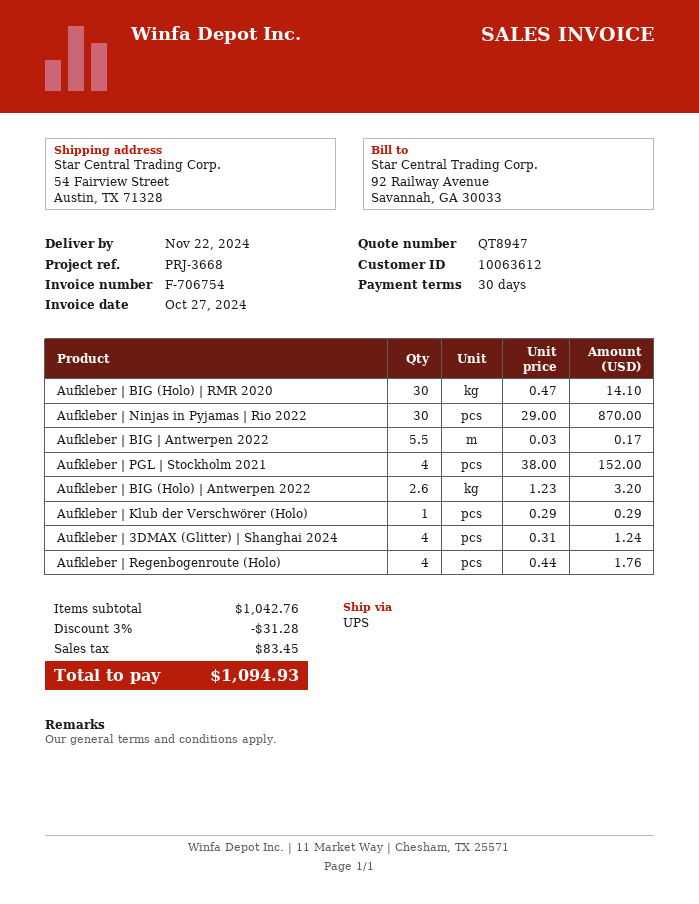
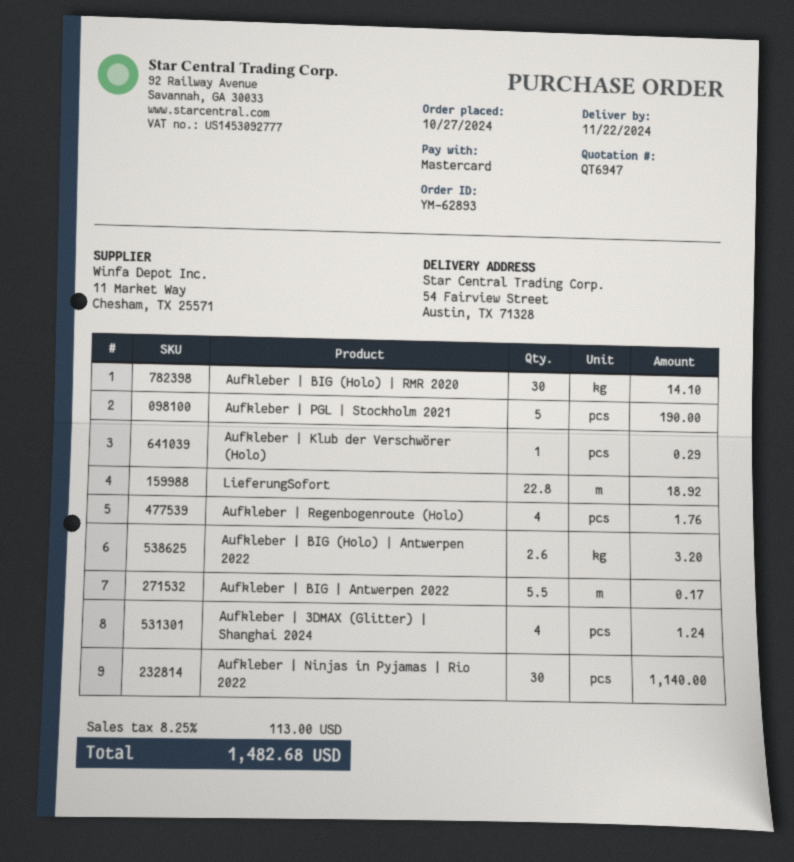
quote number: QT8947 -> QT6947
Aufkleber | Ninjas in Pyjamas | Rio 2022: 30 for 870.00 -> 30 for 1140.00
Aufkleber | PGL | Stockholm 2021: 4 for 152.00 -> 5 for 190.00
LieferungSofort: none -> 22.8 for 18.92
discount: 3% = 31.28 -> none
tax: 83.45 -> 113.00
total: 1094.93 -> 1482.68

